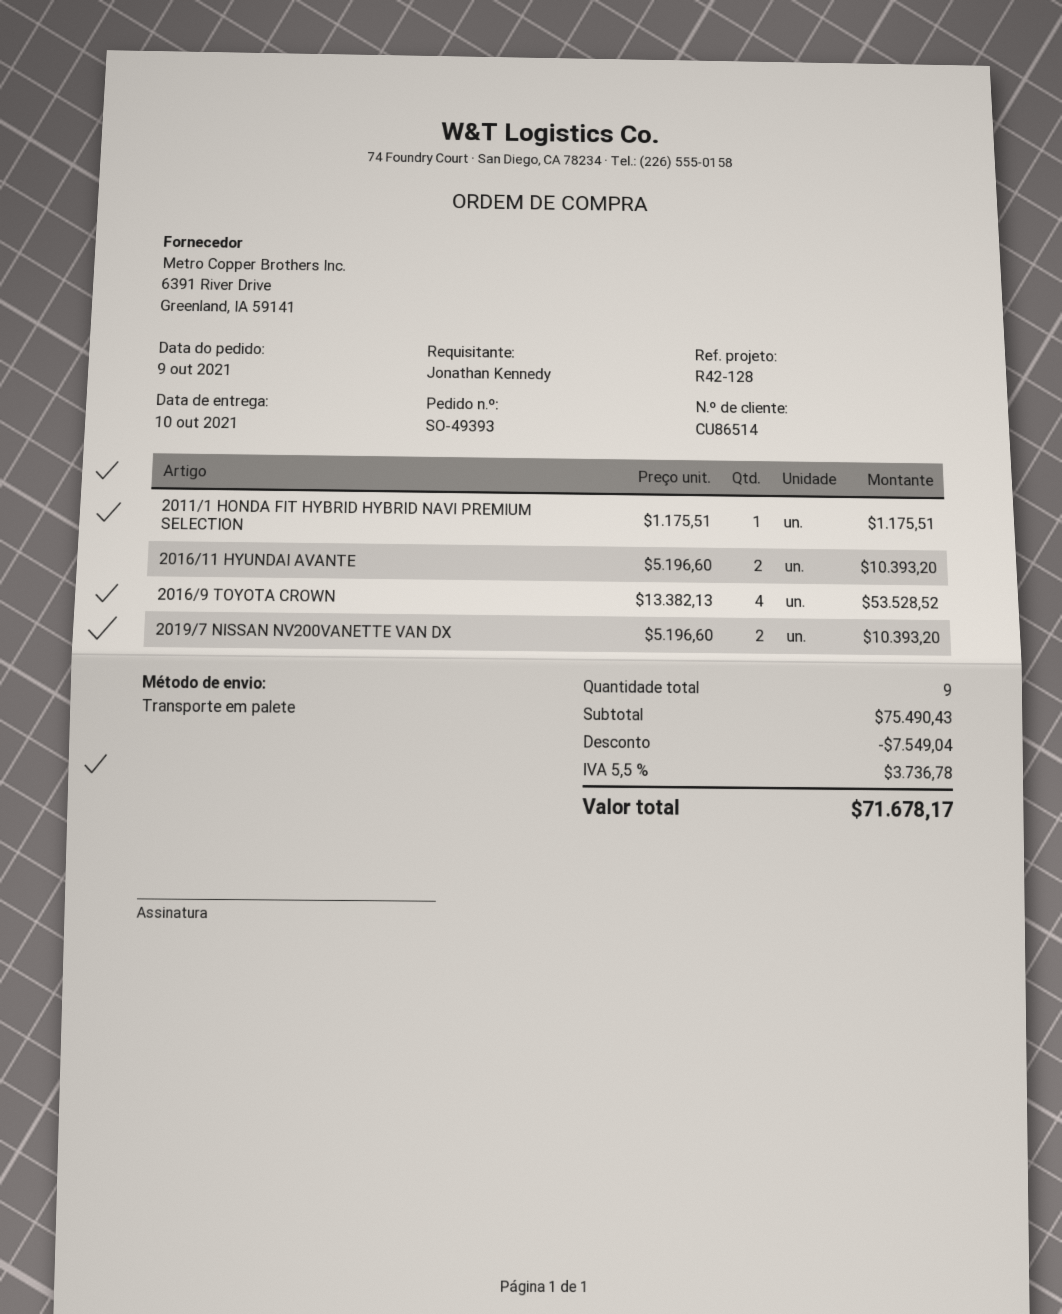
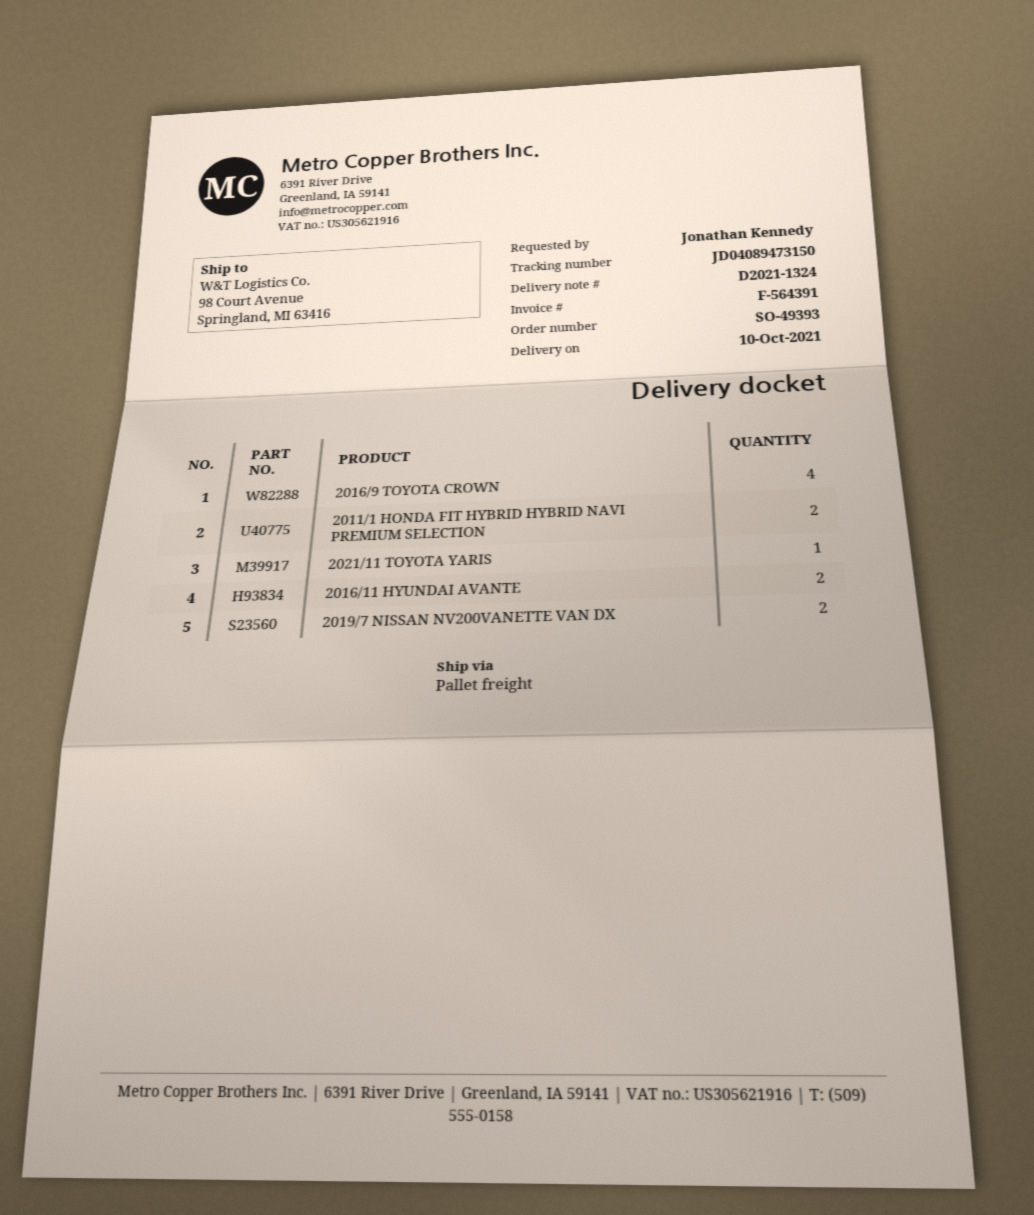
2011/1 HONDA FIT HYBRID HYBRID NAVI PREMIUM SELECTION: 1 -> 2
2021/11 TOYOTA YARIS: none -> 1

